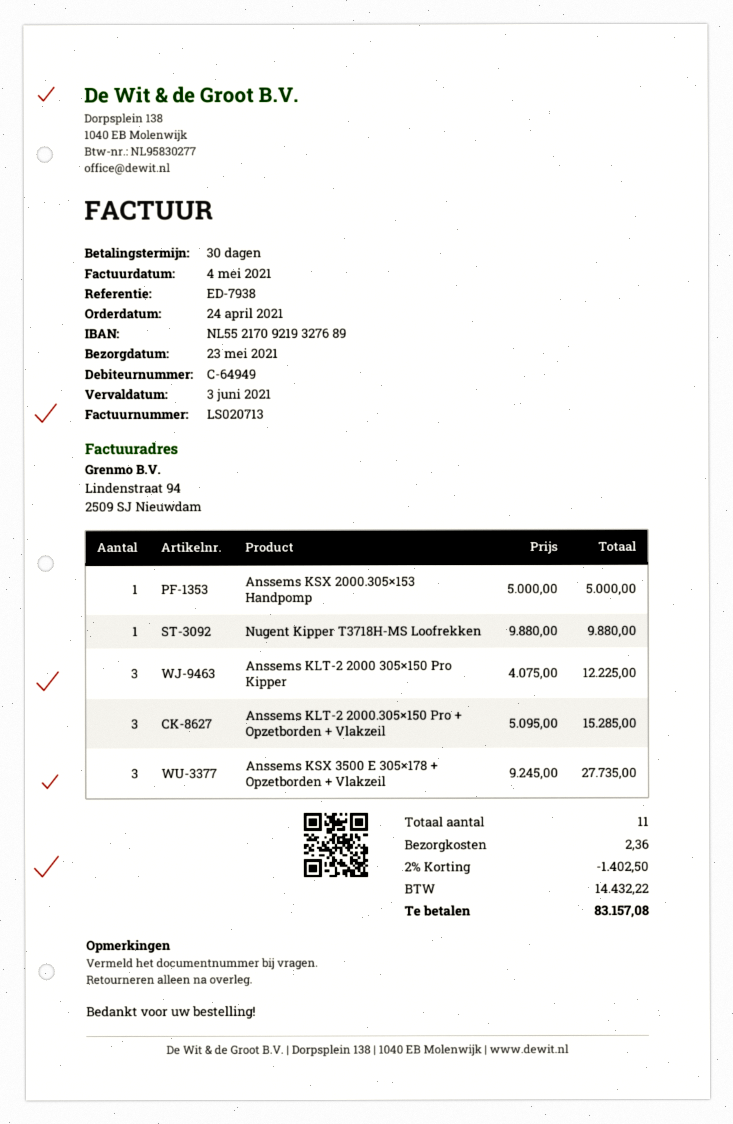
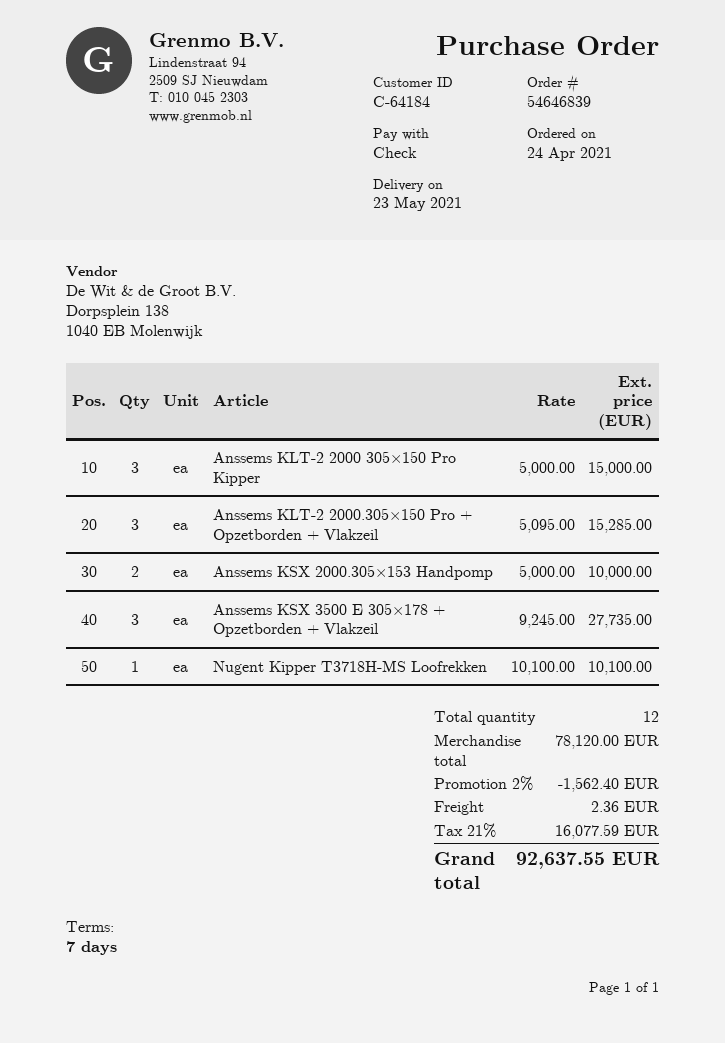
payment terms: 30 days -> 7 days
customer number: C-64949 -> C-64184
Anssems KSX 2000.305×153 Handpomp: 1 x 5000.00 = 5000.00 -> 2 x 5000.00 = 10000.00
Nugent Kipper T3718H-MS Loofrekken: 1 x 9880.00 = 9880.00 -> 1 x 10100.00 = 10100.00
Anssems KLT-2 2000 305×150 Pro Kipper: 3 x 4075.00 = 12225.00 -> 3 x 5000.00 = 15000.00
total quantity: 11 -> 12
discount: 2% = 1402.50 -> 2% = 1562.40
tax: 14432.22 -> 16077.59
total: 83157.08 -> 92637.55

